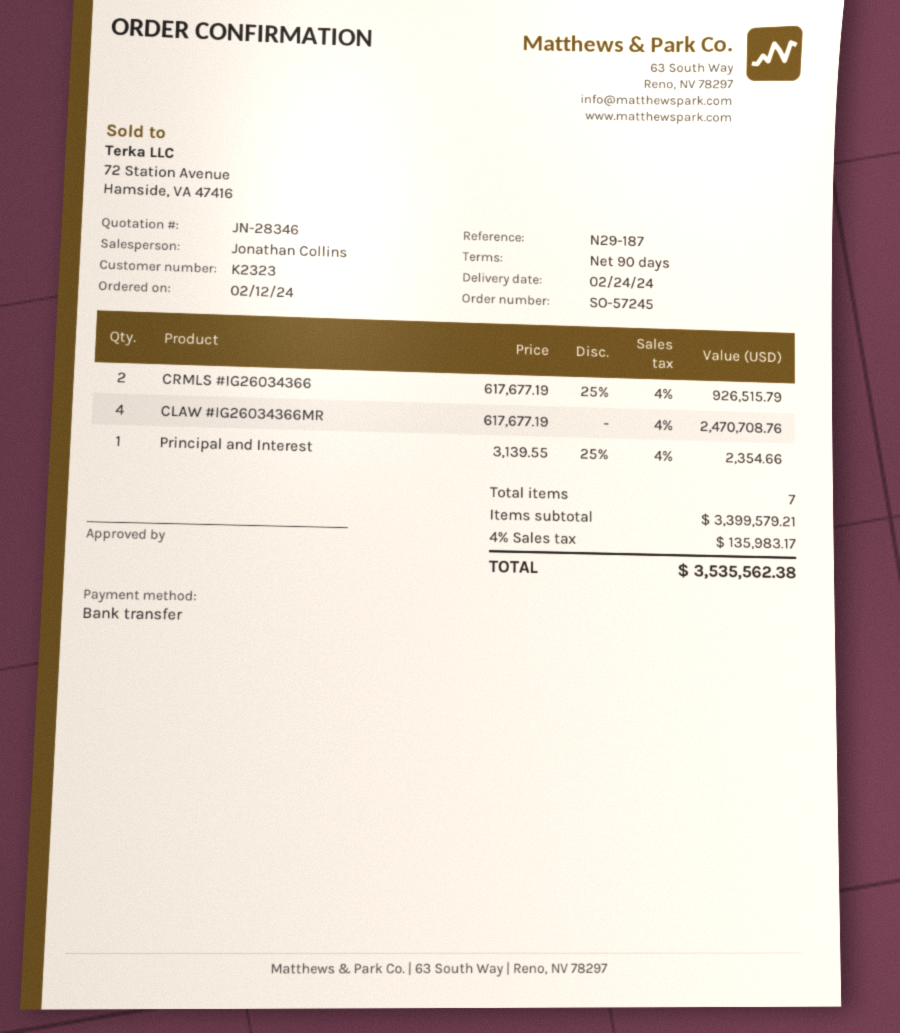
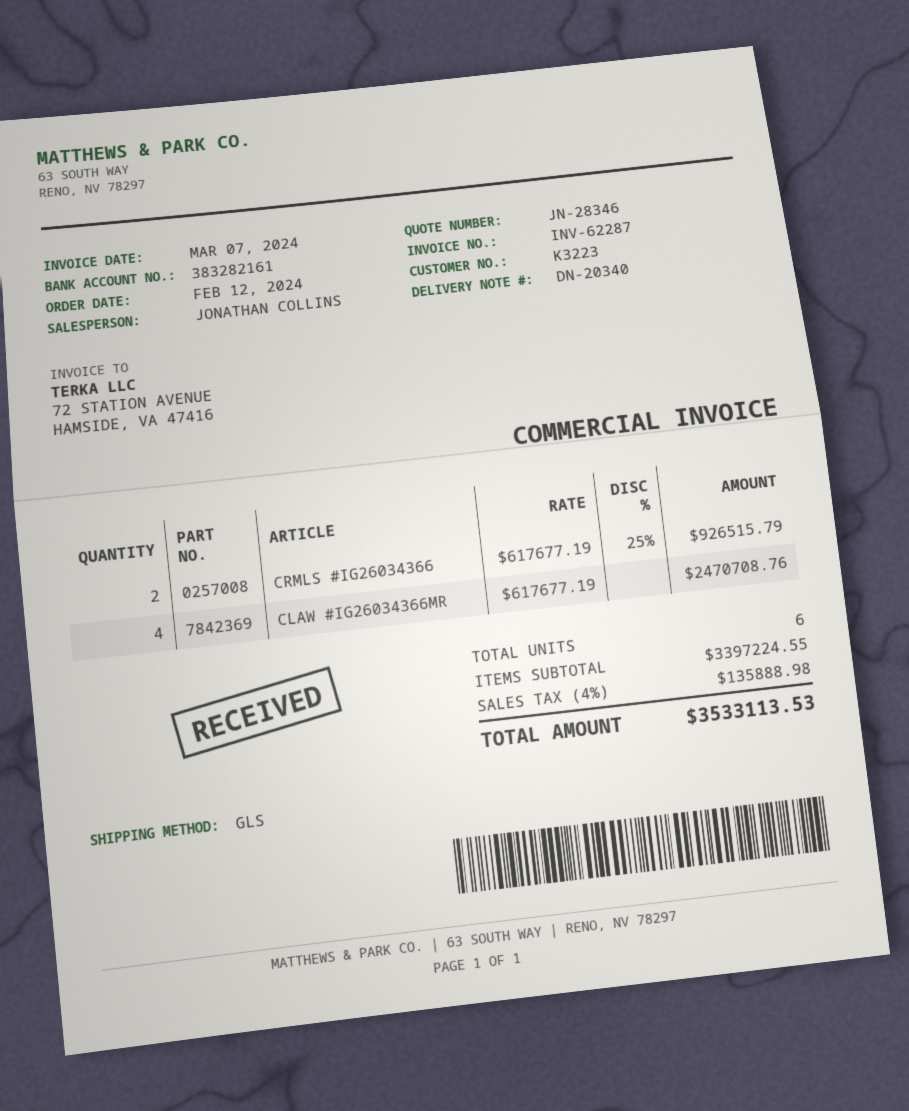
customer number: K2323 -> K3223
Principal and Interest: 1 x 3139.55 - 25% = 2354.66 -> none
total quantity: 7 -> 6
subtotal: 3399579.21 -> 3397224.55
tax: 4% = 135983.17 -> 4% = 135888.98
total: 3535562.38 -> 3533113.53

